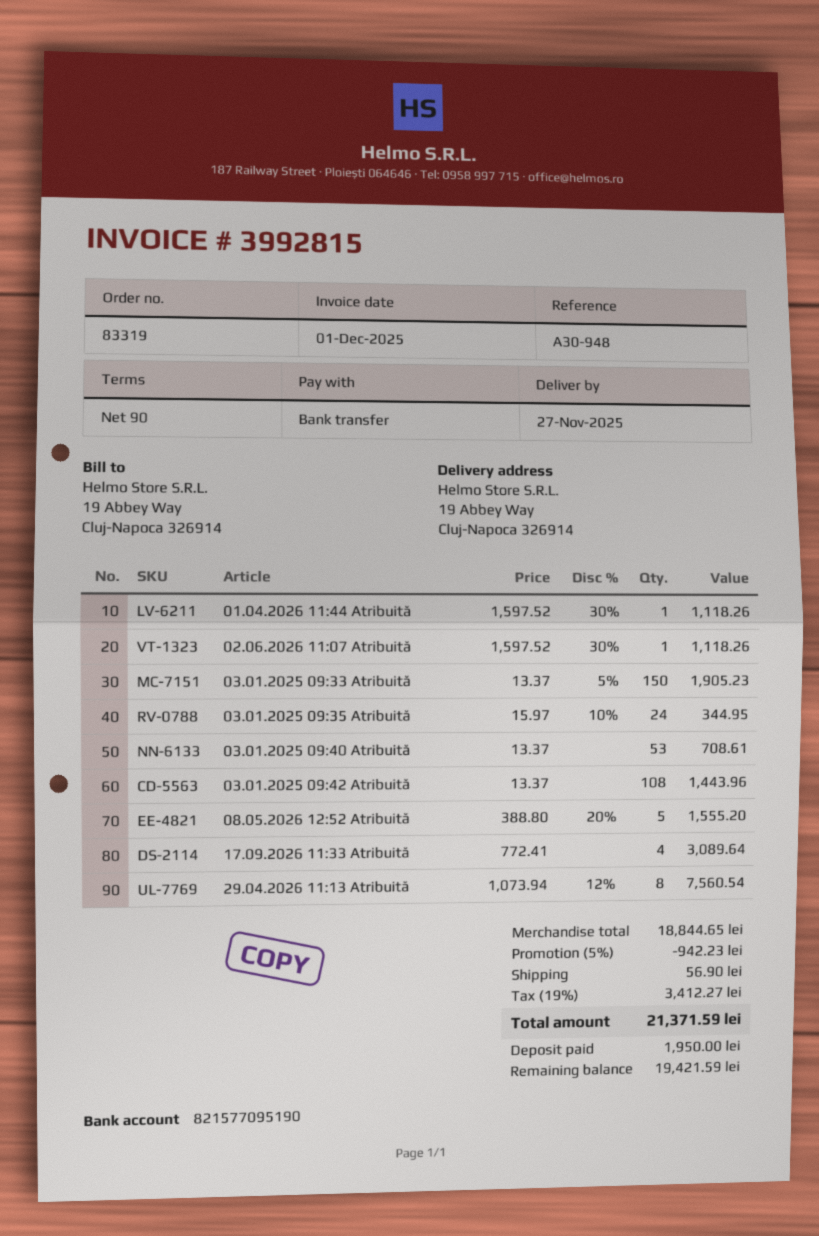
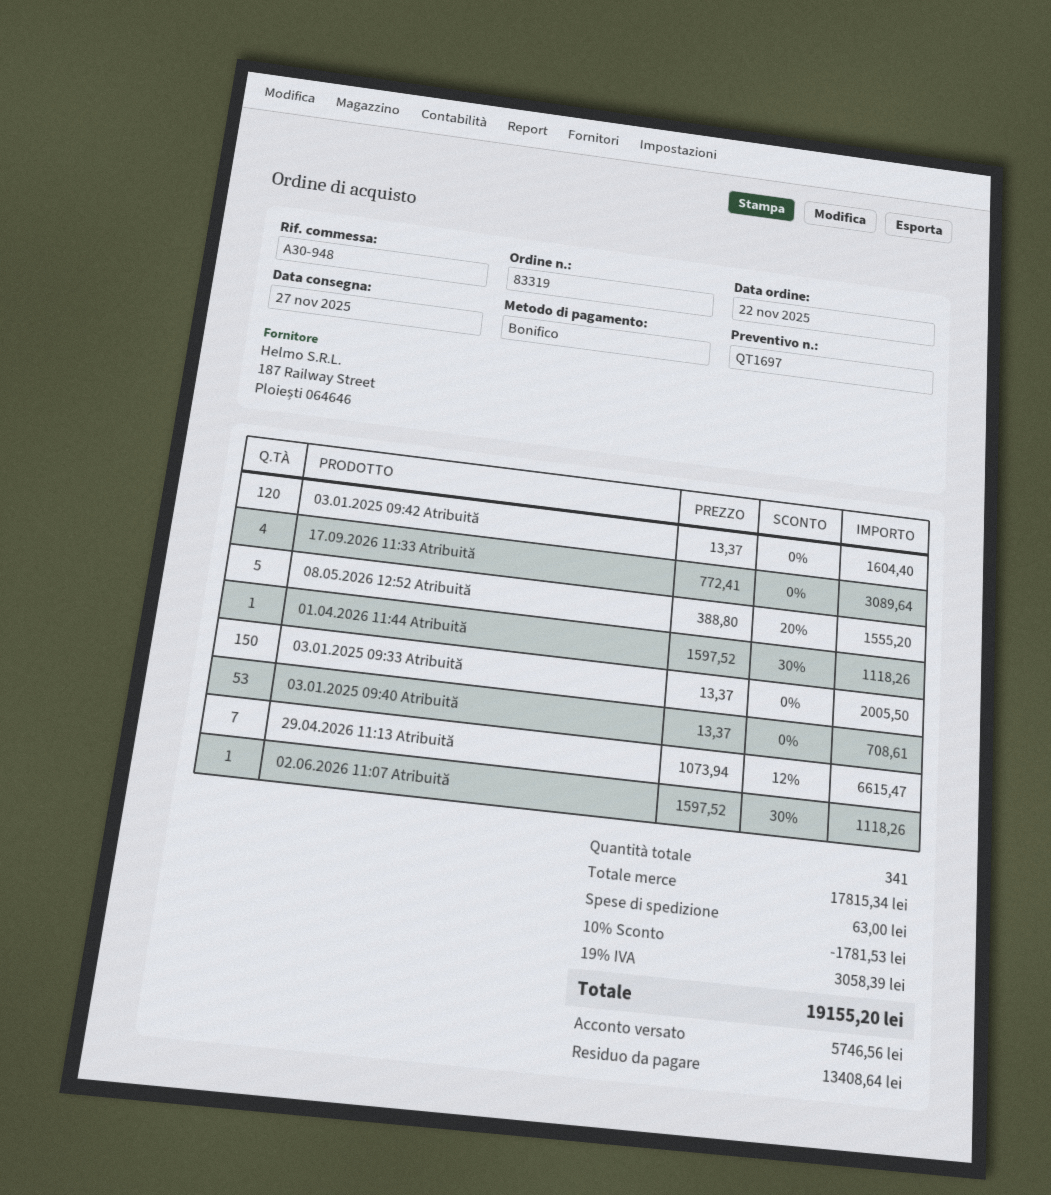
03.01.2025 09:33 Atribuită: 150 x 13.37 - 5% = 1905.23 -> 150 x 13.37 = 2005.50
03.01.2025 09:35 Atribuită: 24 x 15.97 - 10% = 344.95 -> none
03.01.2025 09:42 Atribuită: 108 x 13.37 = 1443.96 -> 120 x 13.37 = 1604.40
29.04.2026 11:13 Atribuită: 8 x 1073.94 - 12% = 7560.54 -> 7 x 1073.94 - 12% = 6615.47
subtotal: 18844.65 -> 17815.34
discount: 5% = 942.23 -> 10% = 1781.53
shipping: 56.90 -> 63.00
tax: 19% = 3412.27 -> 19% = 3058.39
total: 21371.59 -> 19155.20
deposit: 1950.00 -> 5746.56
balance: 19421.59 -> 13408.64

